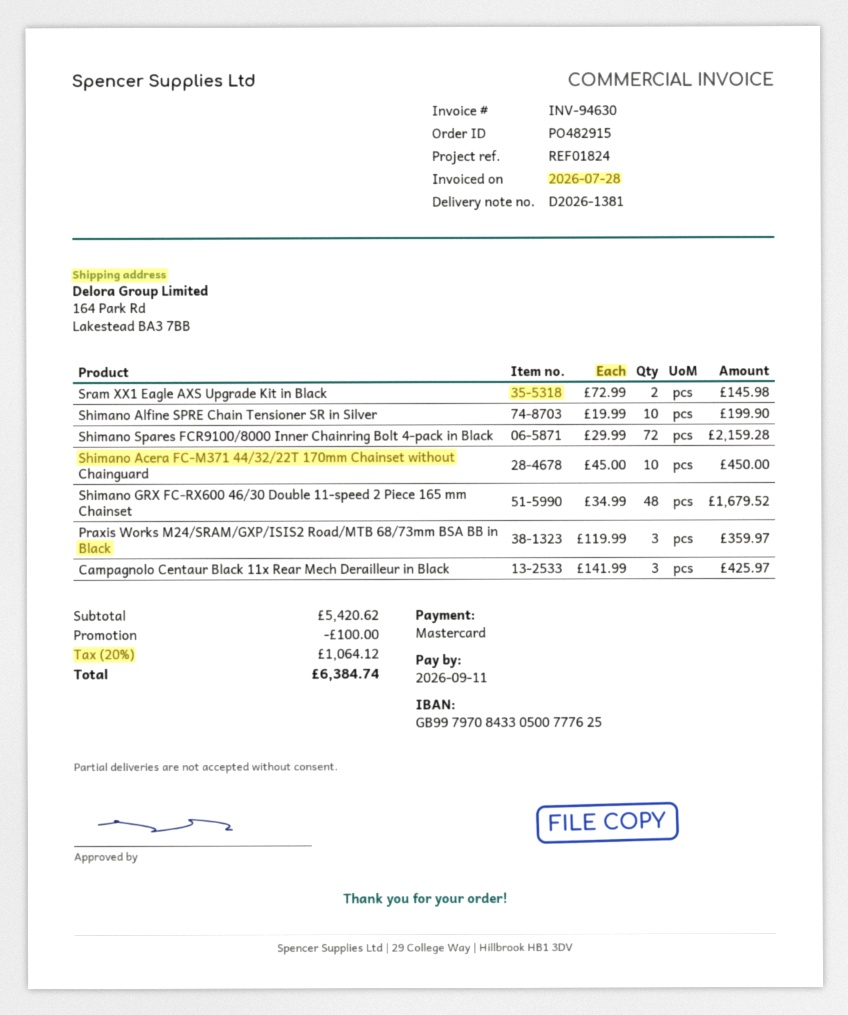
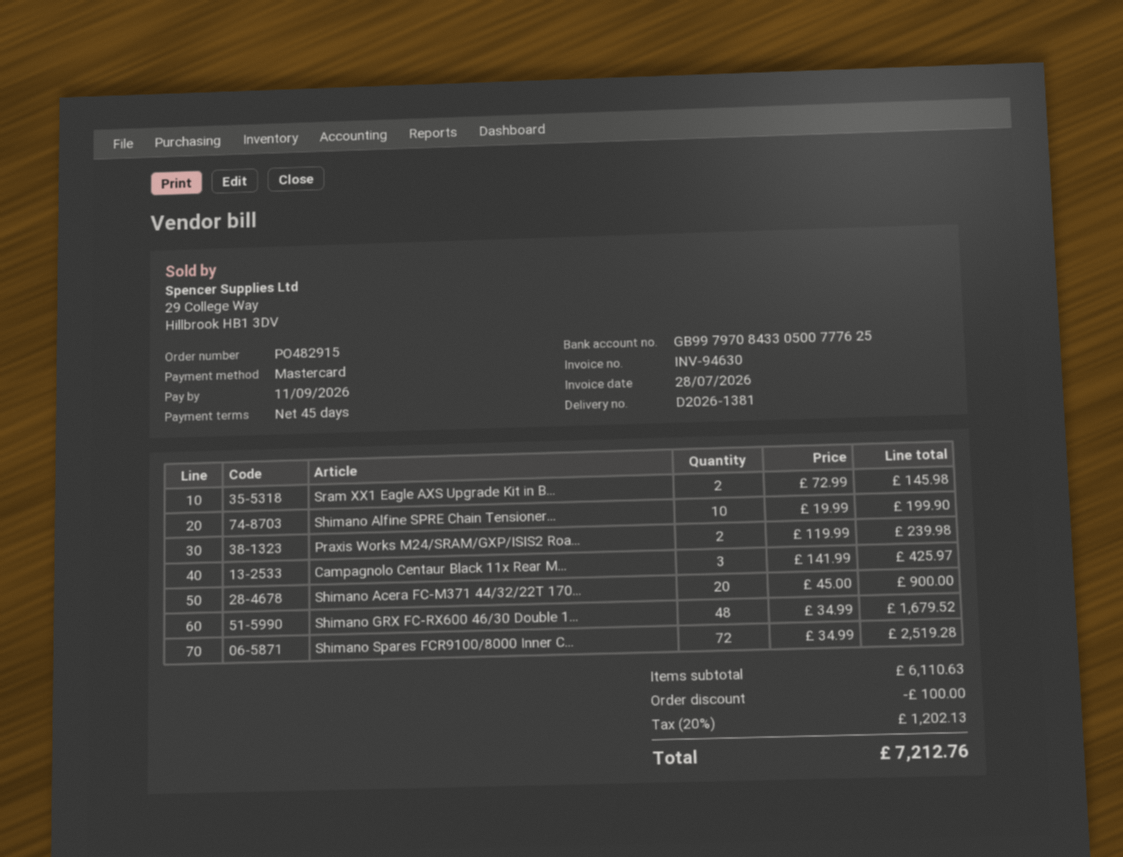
Shimano Spares FCR9100/8000 Inner Chainring Bolt 4-pack in Black: 72 x 29.99 = 2159.28 -> 72 x 34.99 = 2519.28
Shimano Acera FC-M371 44/32/22T 170mm Chainset without Chainguard: 10 x 45.00 = 450.00 -> 20 x 45.00 = 900.00
Praxis Works M24/SRAM/GXP/ISIS2 Road/MTB 68/73mm BSA BB in Black: 3 x 119.99 = 359.97 -> 2 x 119.99 = 239.98
subtotal: 5420.62 -> 6110.63
tax: 20% = 1064.12 -> 20% = 1202.13
total: 6384.74 -> 7212.76

